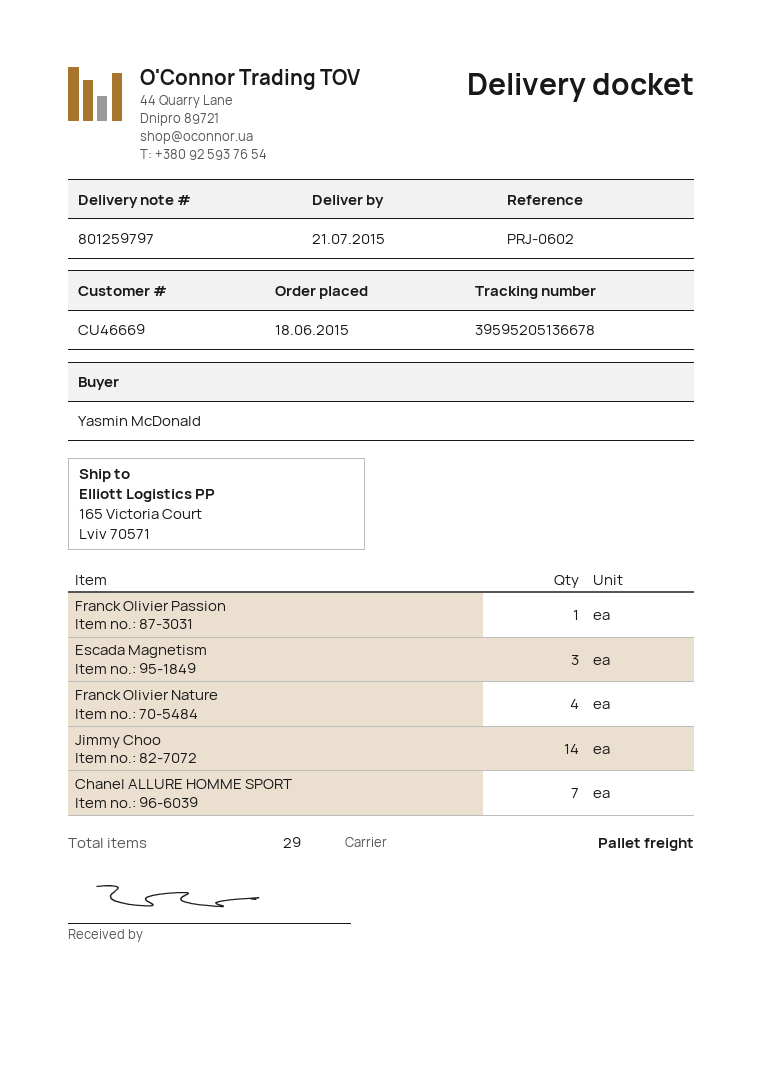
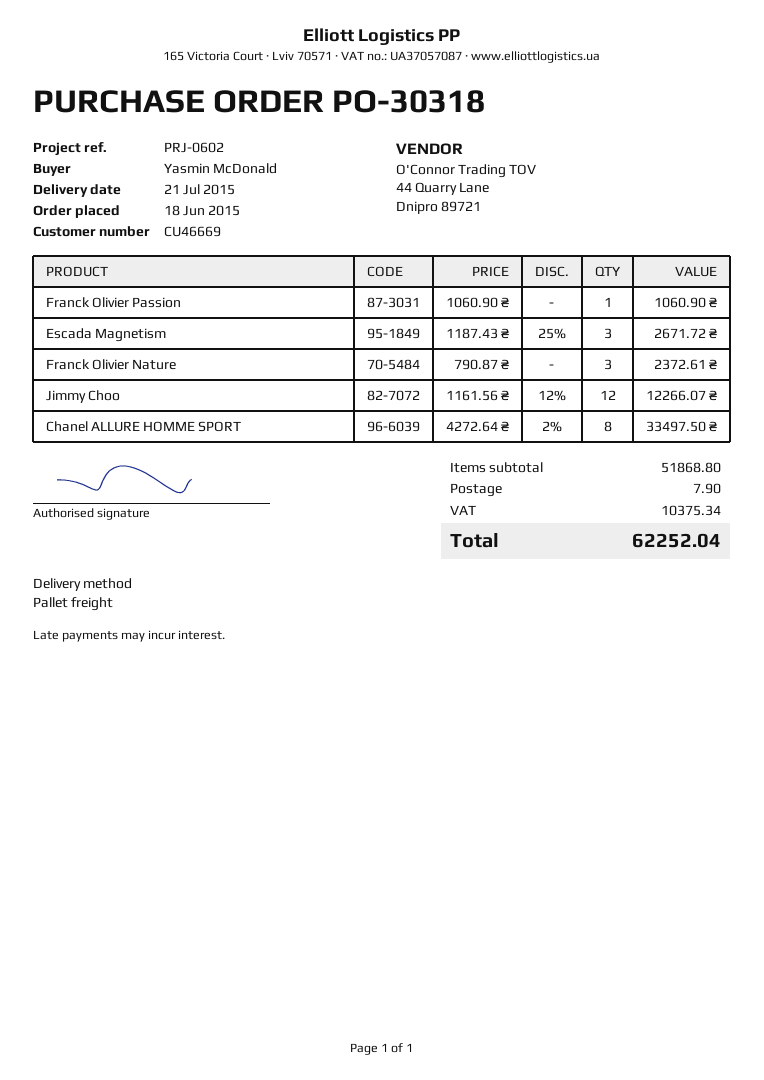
Franck Olivier Nature: 4 -> 3
Jimmy Choo: 14 -> 12
Chanel ALLURE HOMME SPORT: 7 -> 8

